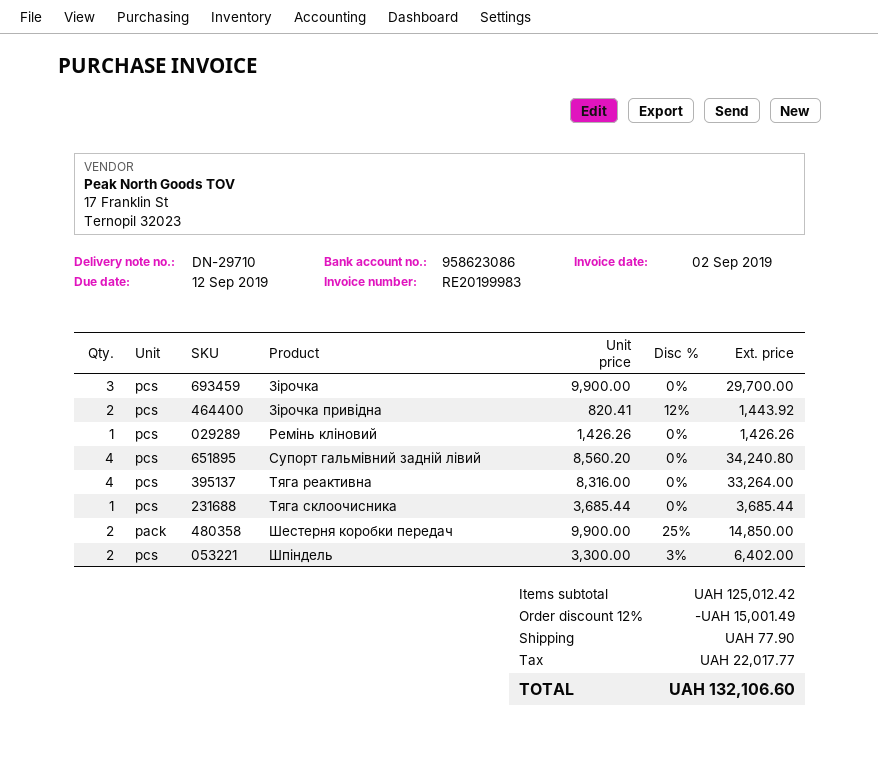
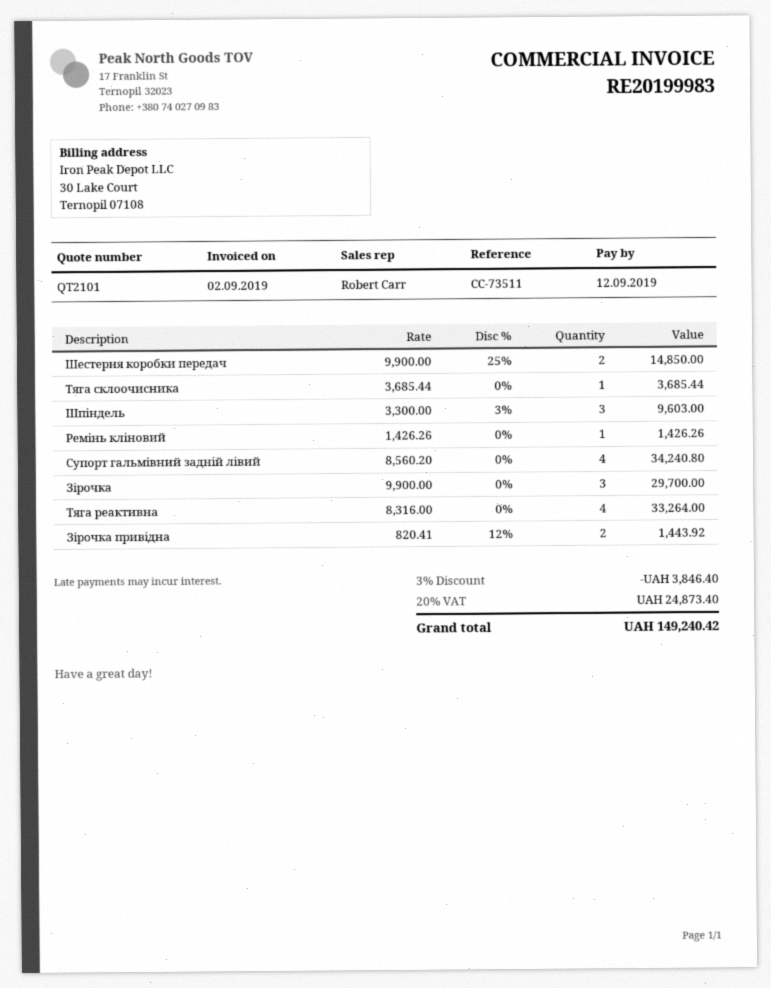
Шпіндель: 2 x 3300.00 - 3% = 6402.00 -> 3 x 3300.00 - 3% = 9603.00
discount: 12% = 15001.49 -> 3% = 3846.40
shipping: 77.90 -> none
tax: 22017.77 -> 24873.40
total: 132106.60 -> 149240.42

